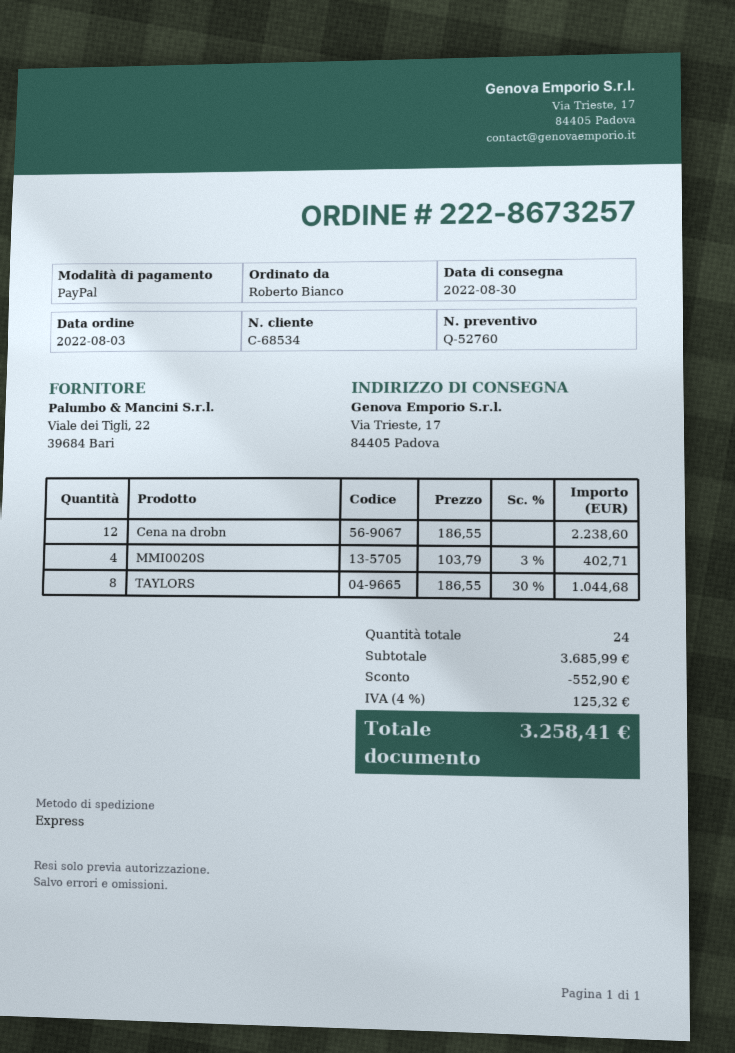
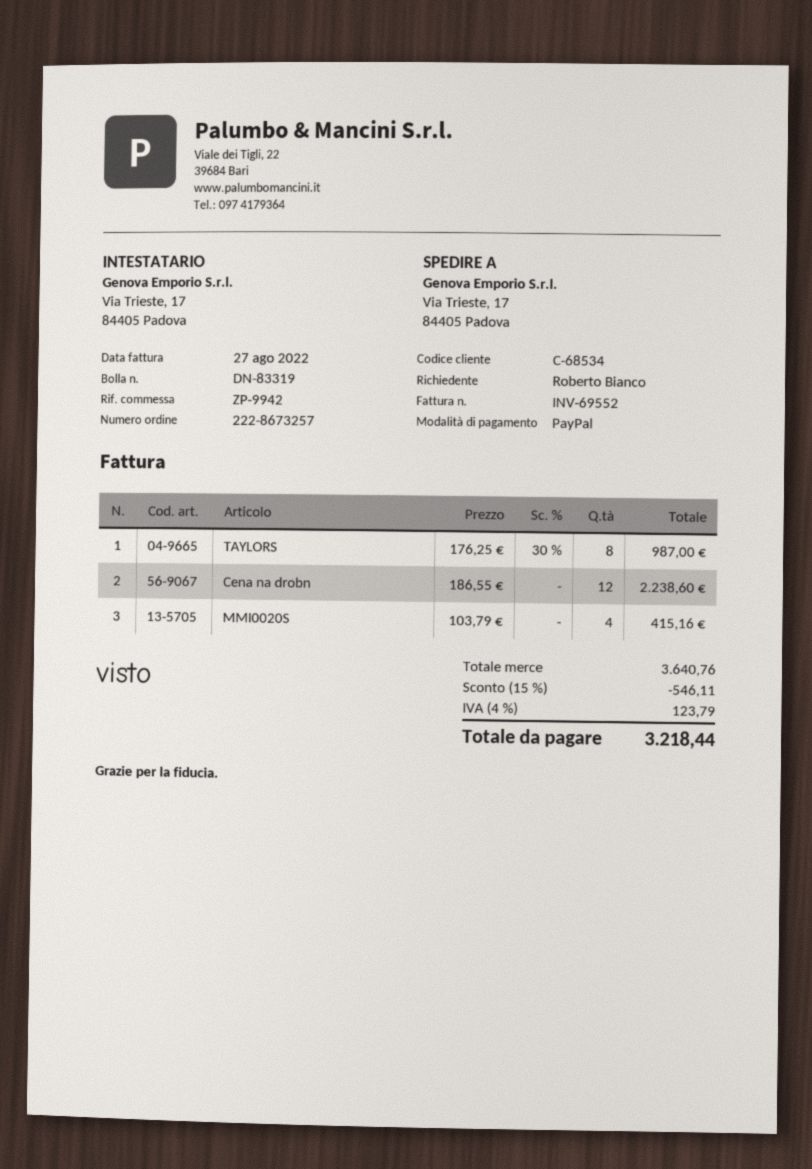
MMI0020S: 4 x 103.79 - 3% = 402.71 -> 4 x 103.79 = 415.16
TAYLORS: 8 x 186.55 - 30% = 1044.68 -> 8 x 176.25 - 30% = 987.00
subtotal: 3685.99 -> 3640.76
discount: 552.90 -> 546.11
tax: 4% = 125.32 -> 4% = 123.79
total: 3258.41 -> 3218.44

